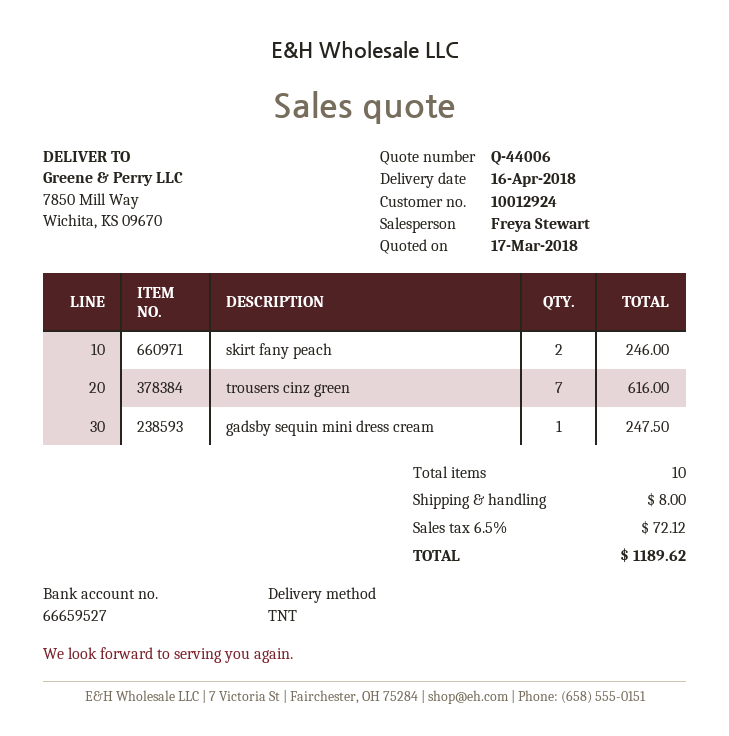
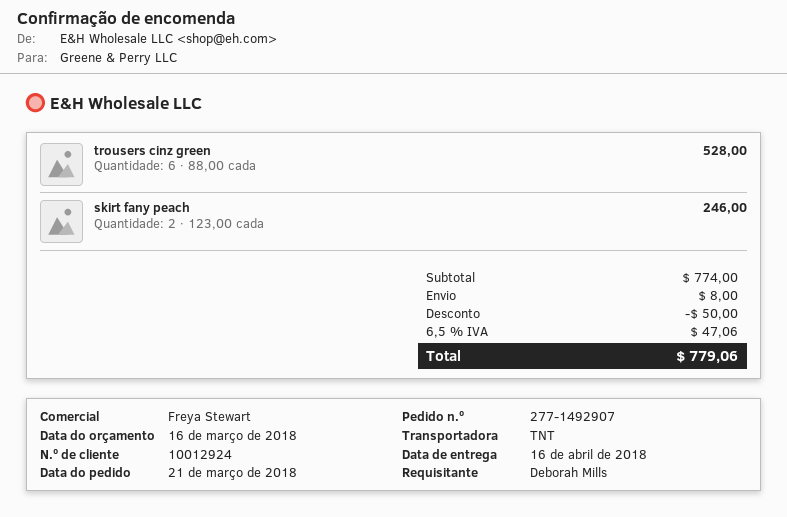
quote date: 2018-03-17 -> 2018-03-16
trousers cinz green: 7 for 616.00 -> 6 for 528.00
gadsby sequin mini dress cream: 1 for 247.50 -> none
discount: none -> 50.00
tax: 6.5% = 72.12 -> 6.5% = 47.06
total: 1189.62 -> 779.06

